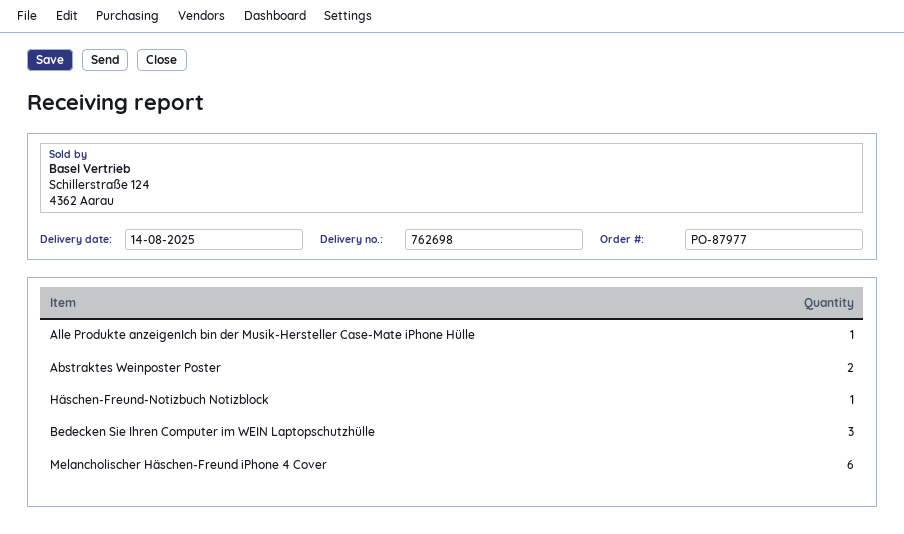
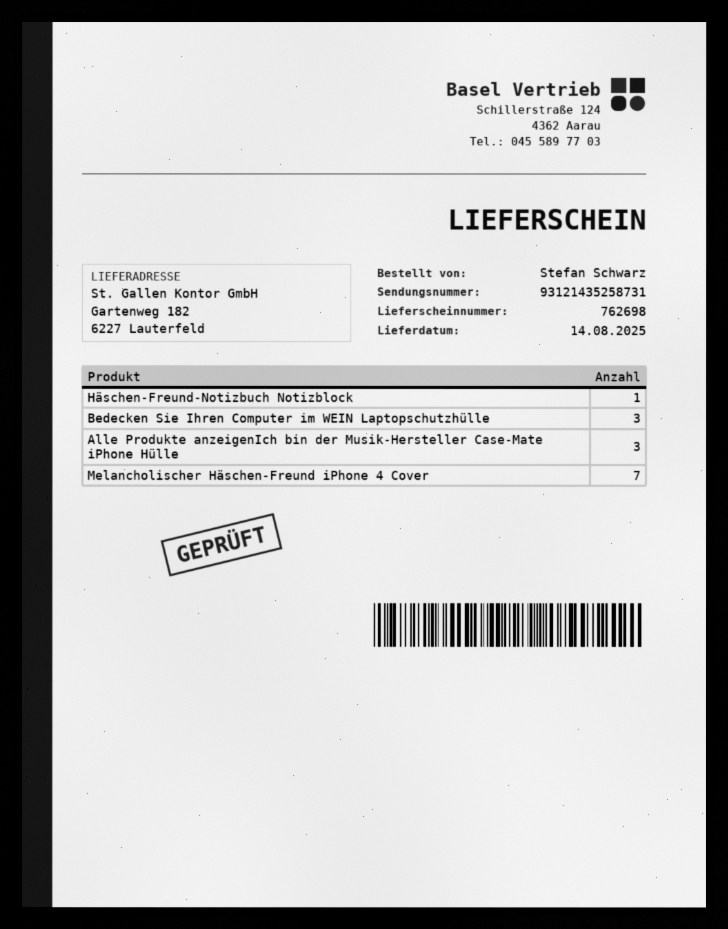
Alle Produkte anzeigenIch bin der Musik-Hersteller Case-Mate iPhone Hülle: 1 -> 3
Abstraktes Weinposter Poster: 2 -> none
Melancholischer Häschen-Freund iPhone 4 Cover: 6 -> 7

